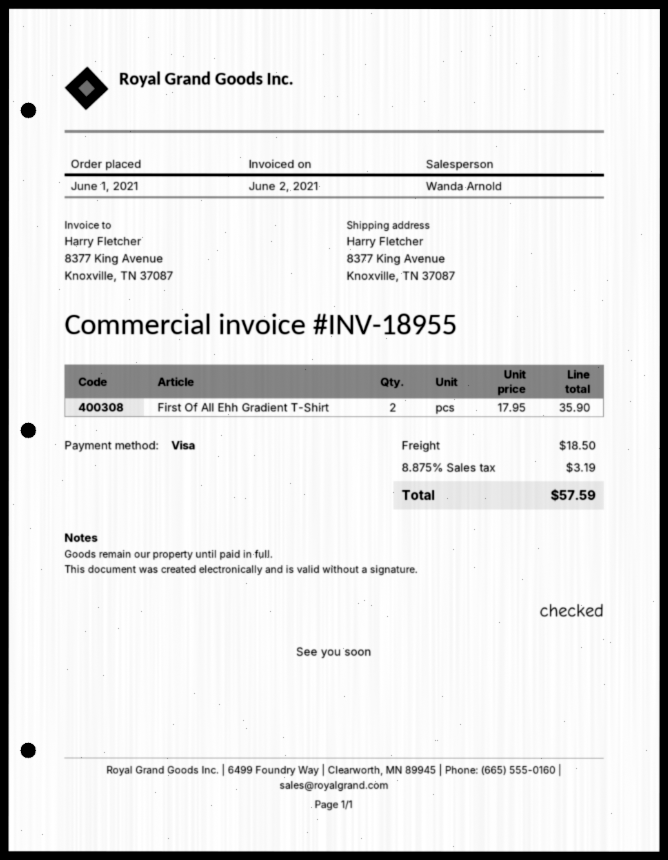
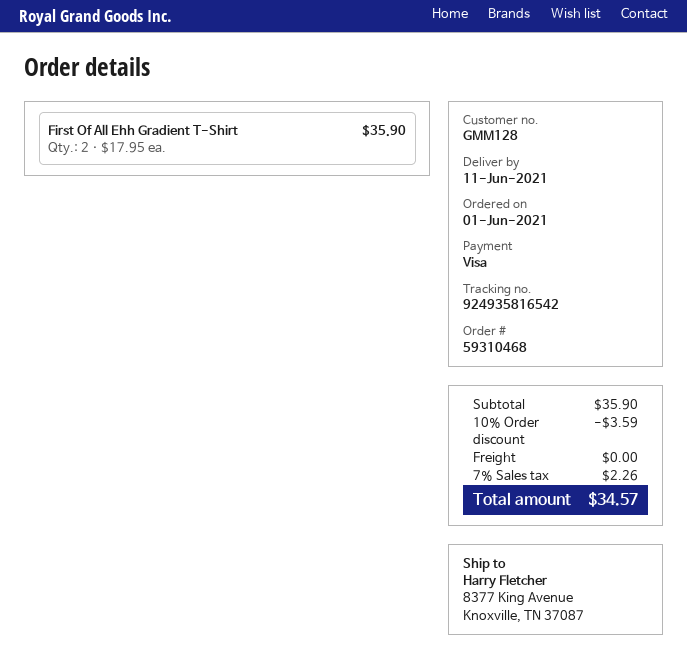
discount: none -> 10% = 3.59
shipping: 18.50 -> 0.00
tax: 8.875% = 3.19 -> 7% = 2.26
total: 57.59 -> 34.57

